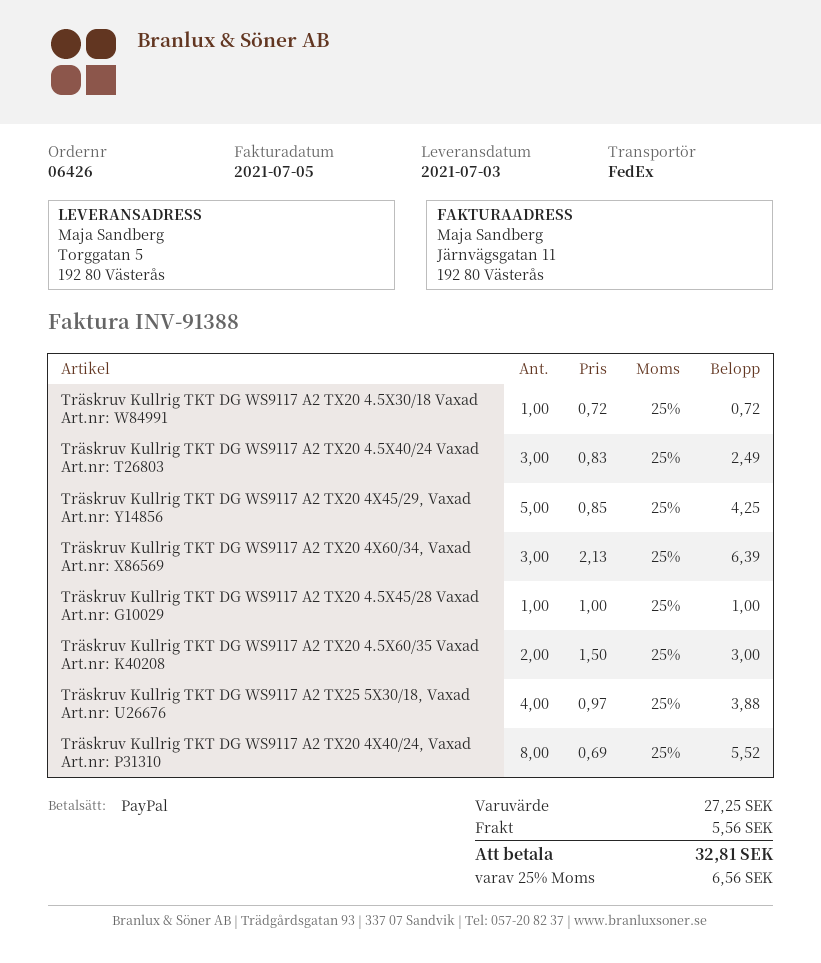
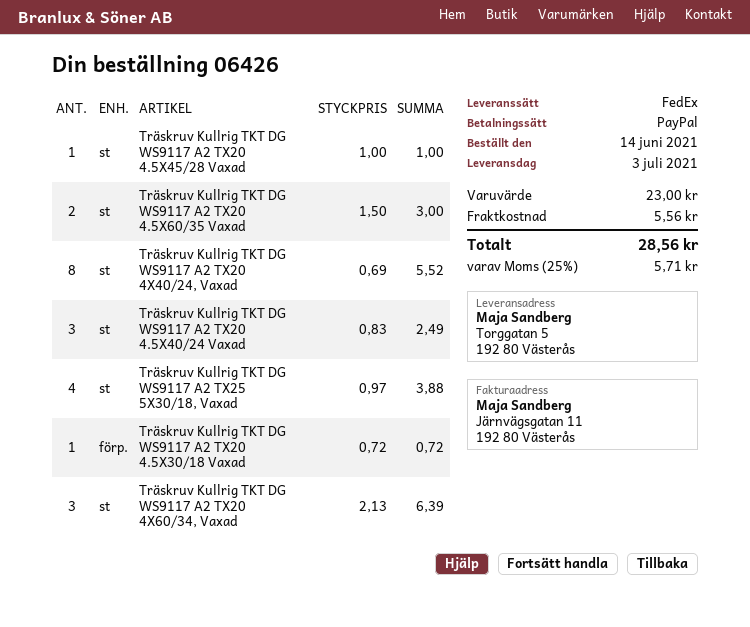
Träskruv Kullrig TKT DG WS9117 A2 TX20 4X45/29, Vaxad: 5 x 0.85 = 4.25 -> none
subtotal: 27.25 -> 23.00
tax: 25% = 6.56 -> 25% = 5.71
total: 32.81 -> 28.56

